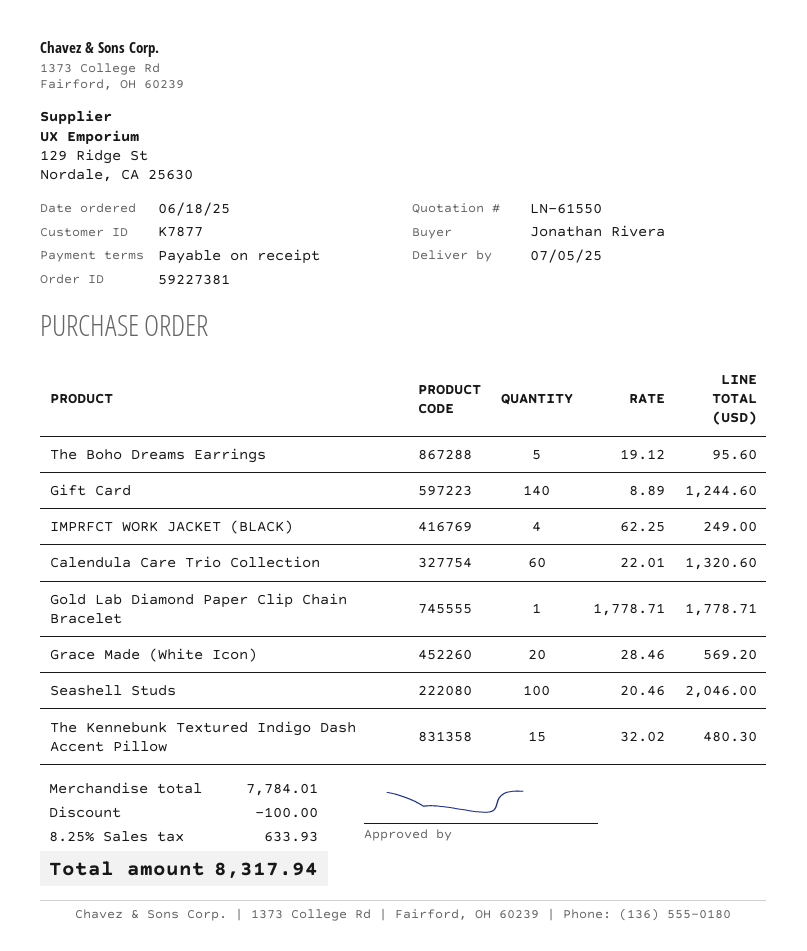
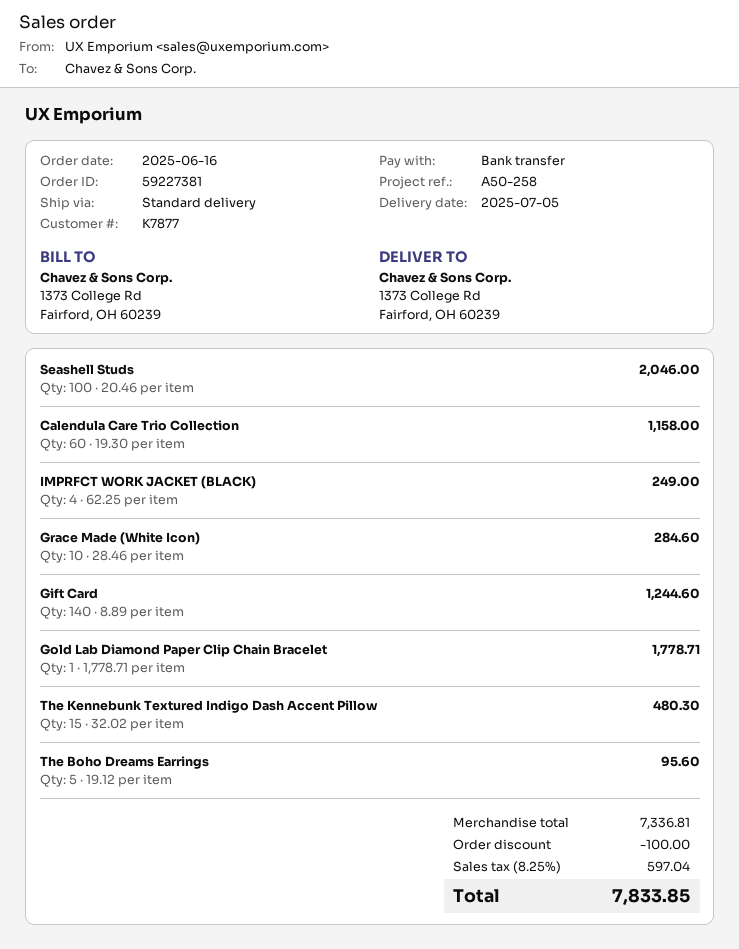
order date: 2025-06-18 -> 2025-06-16
Calendula Care Trio Collection: 60 x 22.01 = 1320.60 -> 60 x 19.30 = 1158.00
Grace Made (White Icon): 20 x 28.46 = 569.20 -> 10 x 28.46 = 284.60
subtotal: 7784.01 -> 7336.81
tax: 8.25% = 633.93 -> 8.25% = 597.04
total: 8317.94 -> 7833.85

